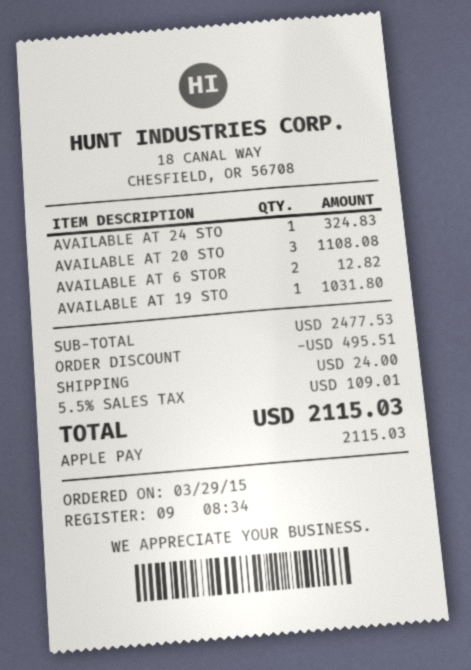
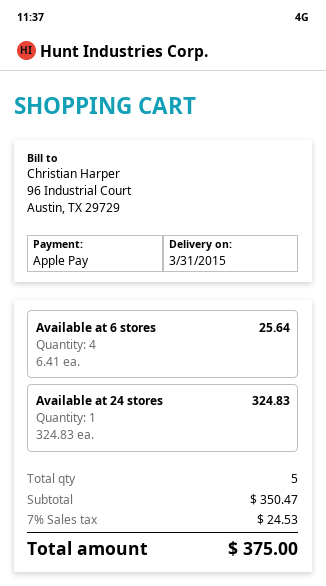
AVAILABLE AT 20 STO: 3 for 1108.08 -> none
AVAILABLE AT 6 STOR: 2 for 12.82 -> 4 for 25.64
AVAILABLE AT 19 STO: 1 for 1031.80 -> none
subtotal: 2477.53 -> 350.47
discount: 495.51 -> none
shipping: 24.00 -> none
tax: 5.5% = 109.01 -> 7% = 24.53
total: 2115.03 -> 375.00

